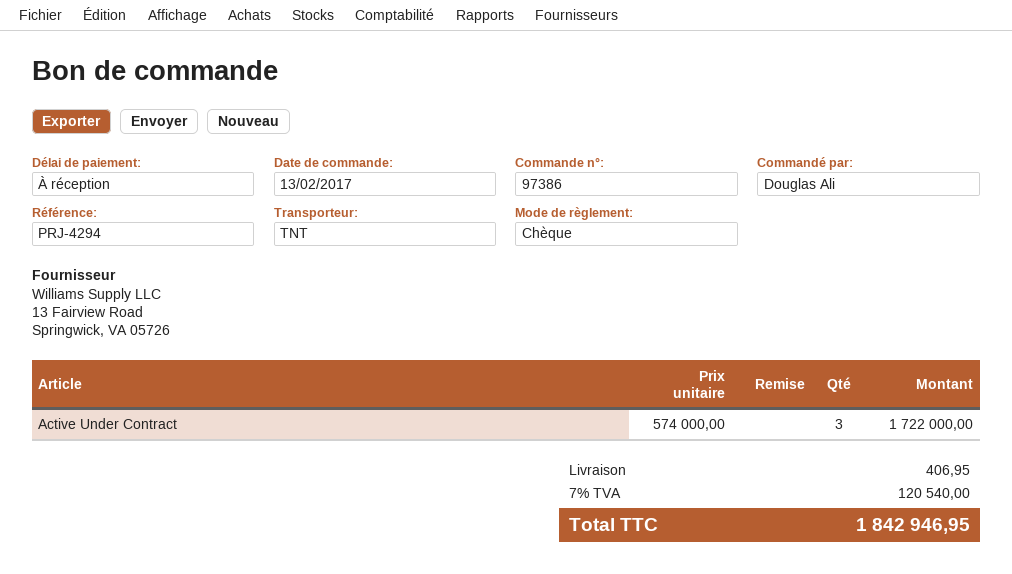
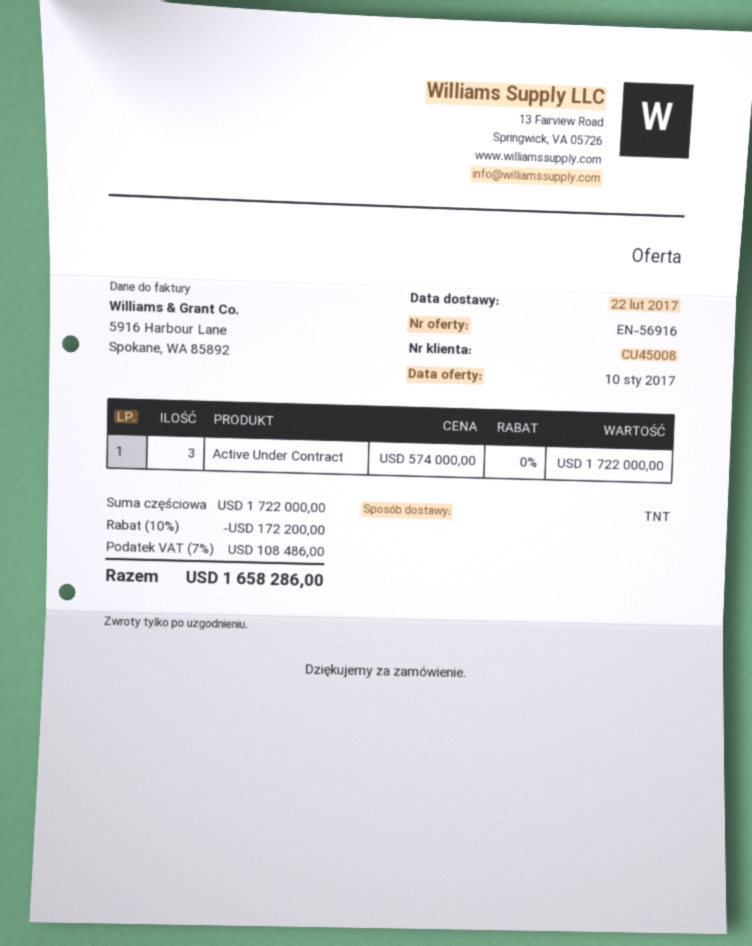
discount: none -> 10% = 172200.00
shipping: 406.95 -> none
tax: 7% = 120540.00 -> 7% = 108486.00
total: 1842946.95 -> 1658286.00

